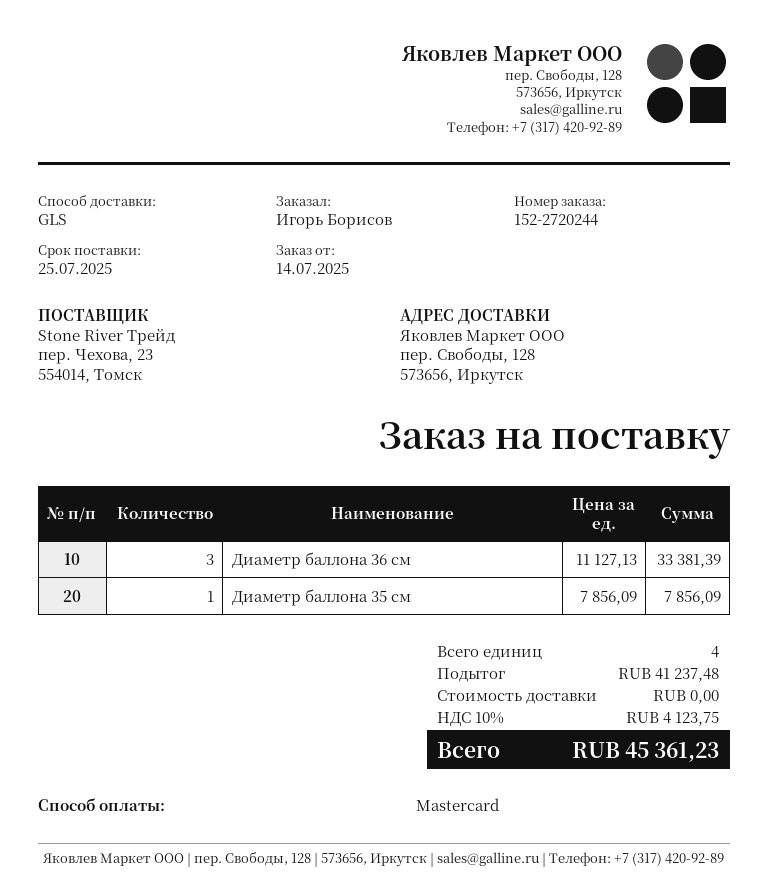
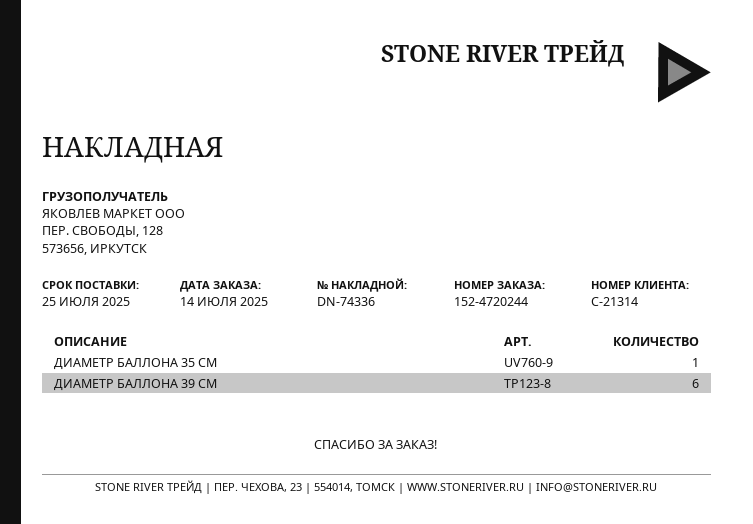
order number: 152-2720244 -> 152-4720244
Диаметр баллона 36 см: 3 -> none
ДИАМЕТР БАЛЛОНА 39 СМ: none -> 6

